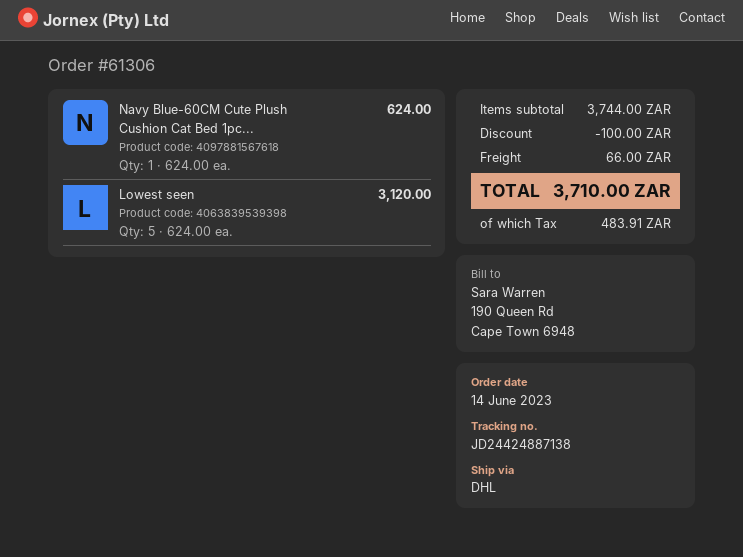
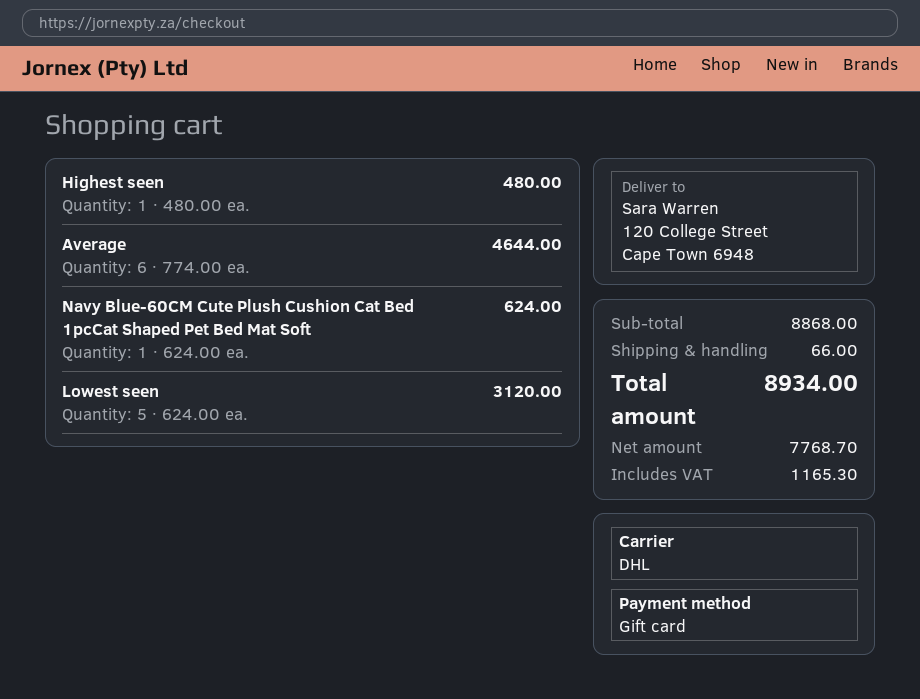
Highest seen: none -> 1 x 480.00 = 480.00
Average: none -> 6 x 774.00 = 4644.00
subtotal: 3744.00 -> 8868.00
discount: 100.00 -> none
tax: 483.91 -> 1165.30
total: 3710.00 -> 8934.00

